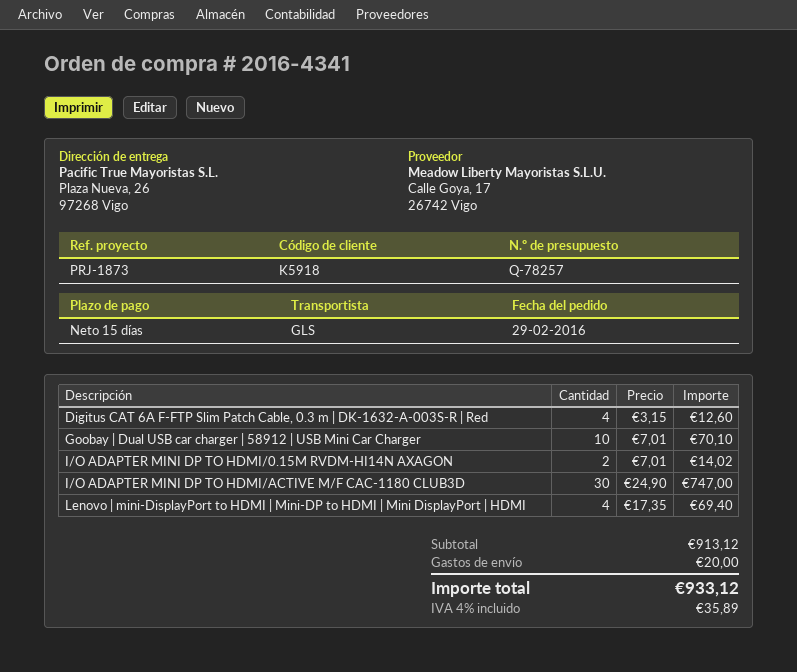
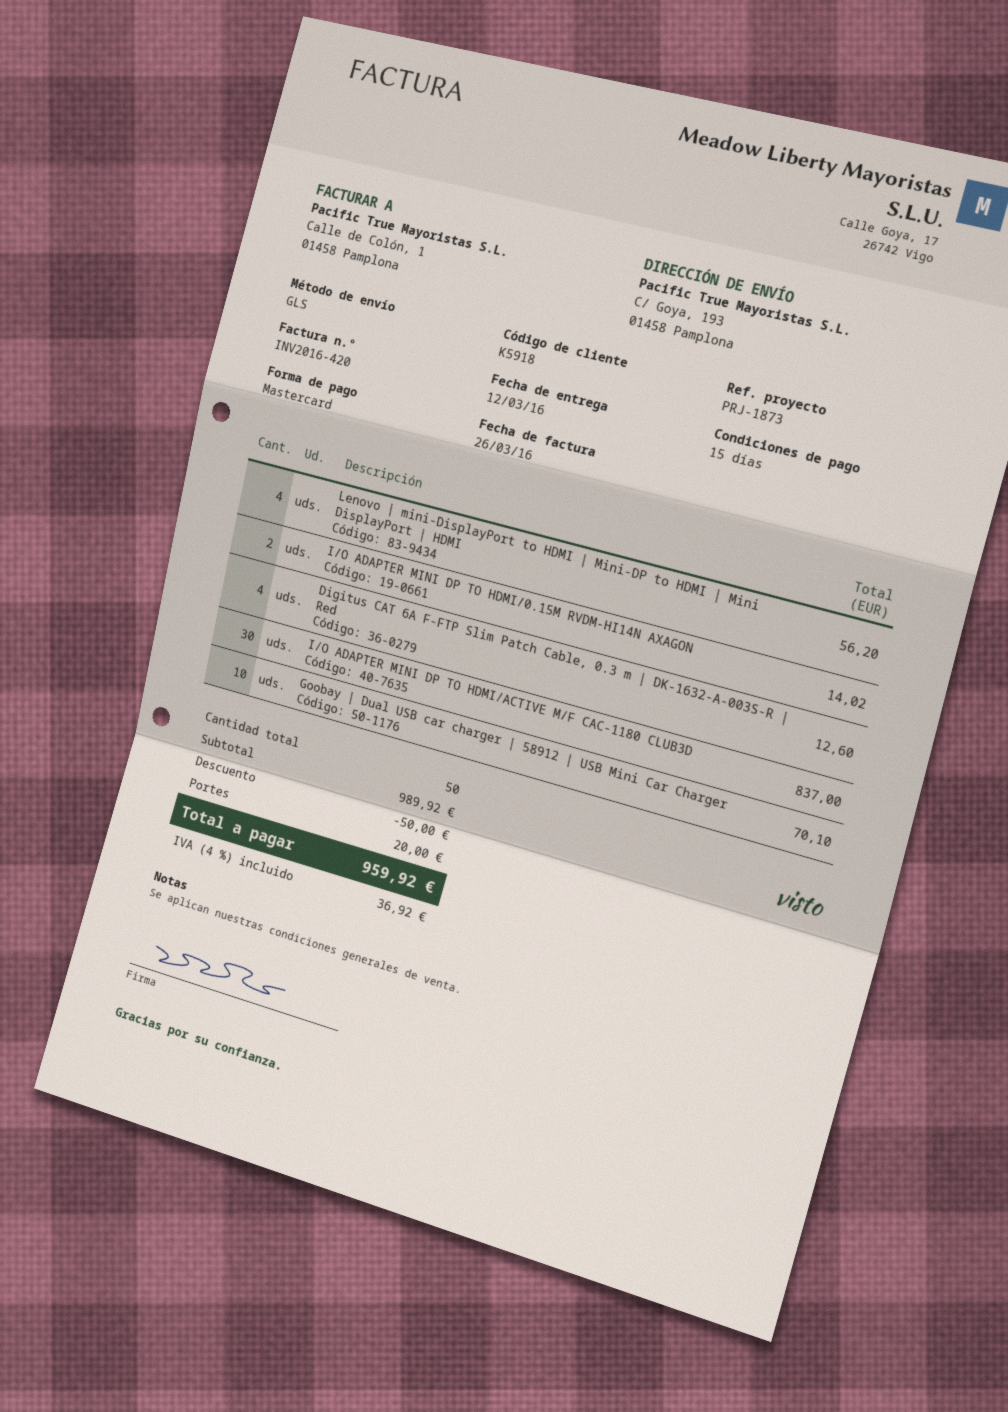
ship to: Plaza Nueva, 26, 97268 Vigo -> C/ Goya, 193, 01458 Pamplona
I/O ADAPTER MINI DP TO HDMI/ACTIVE M/F CAC-1180 CLUB3D: 30 for 747.00 -> 30 for 837.00
Lenovo | mini-DisplayPort to HDMI | Mini-DP to HDMI | Mini DisplayPort | HDMI: 4 for 69.40 -> 4 for 56.20
subtotal: 913.12 -> 989.92
discount: none -> 50.00
tax: 4% = 35.89 -> 4% = 36.92
total: 933.12 -> 959.92

